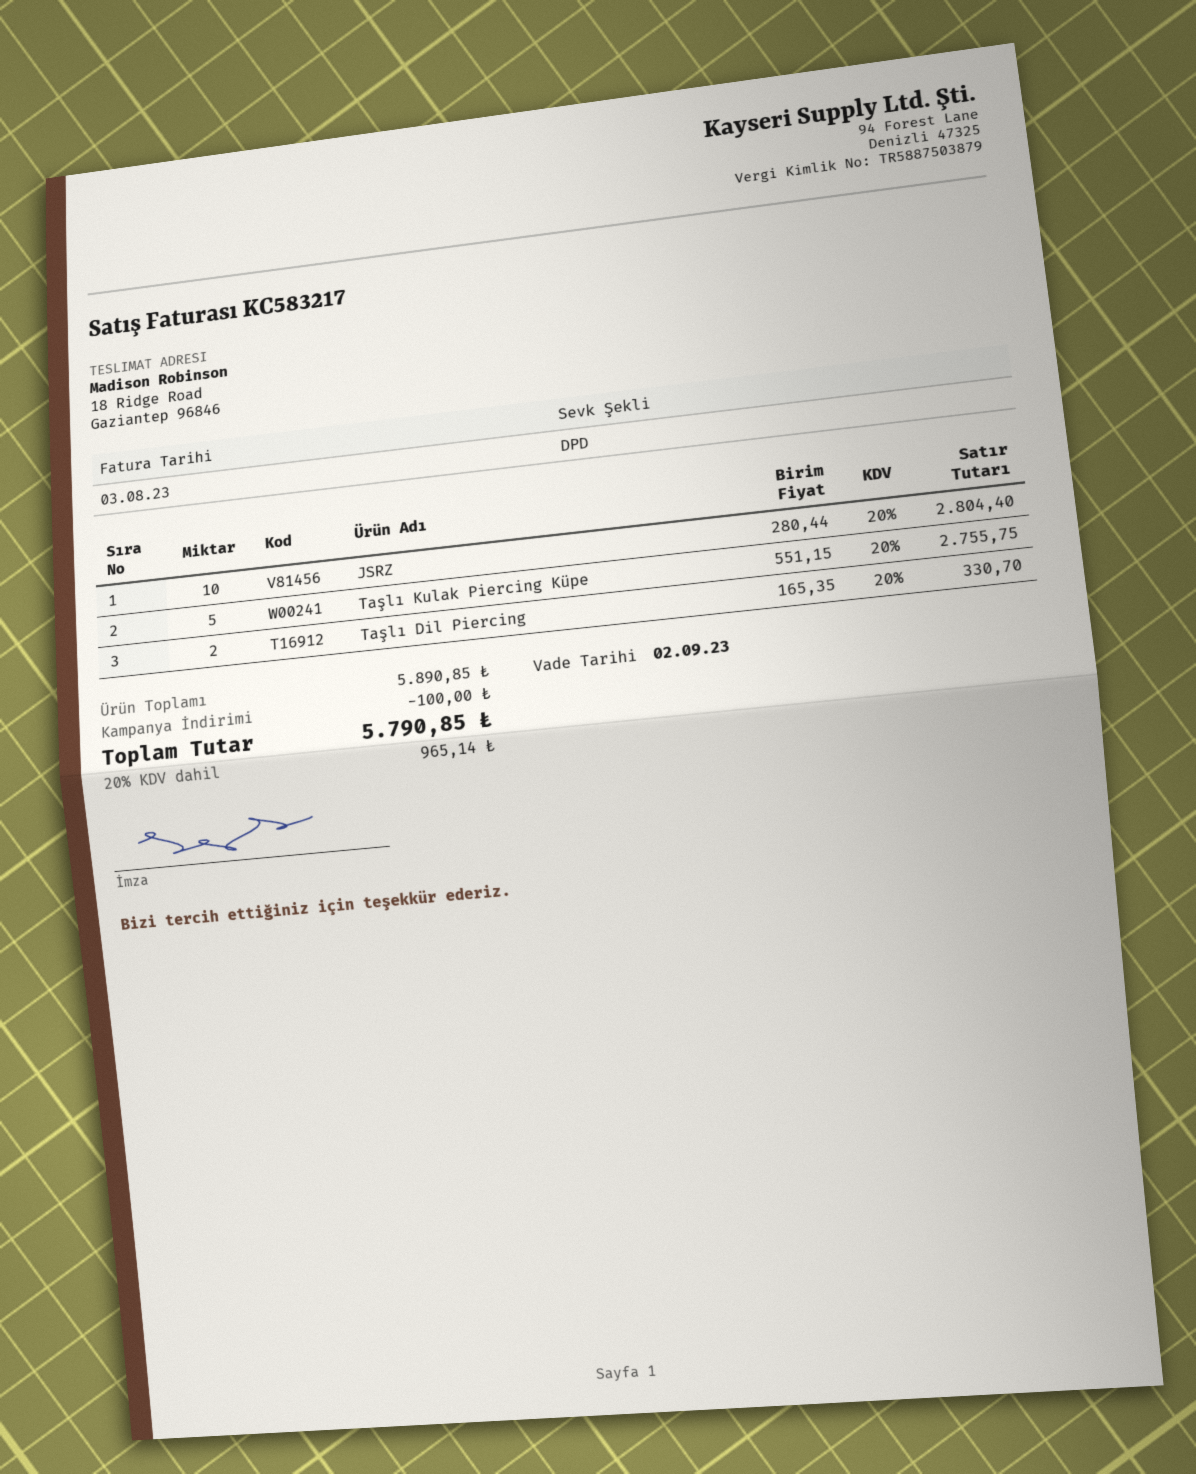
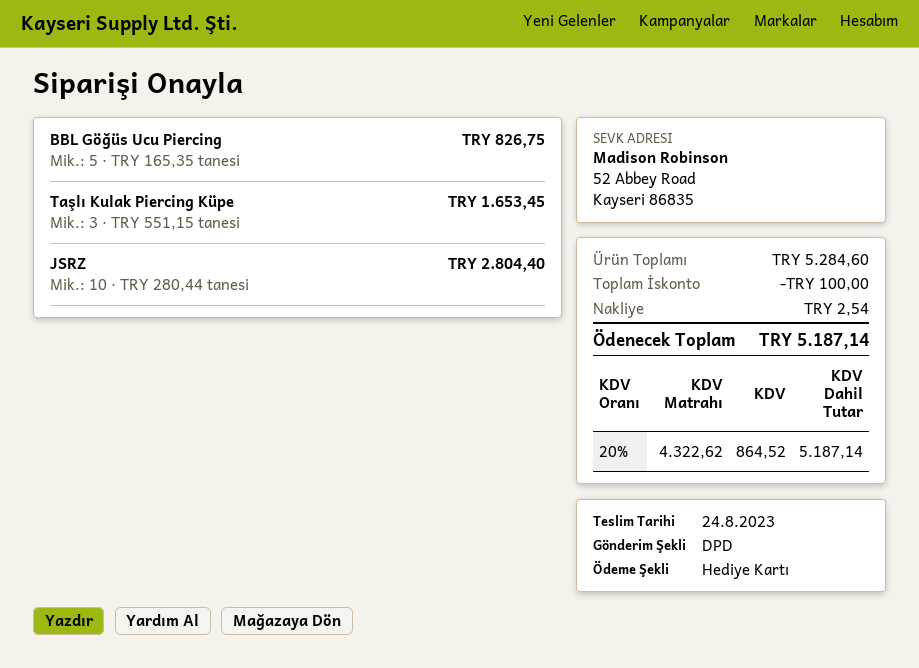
ship to: 18 Ridge Road, Gaziantep 96846 -> 52 Abbey Road, Kayseri 86835
Taşlı Kulak Piercing Küpe: 5 x 551.15 = 2755.75 -> 3 x 551.15 = 1653.45
Taşlı Dil Piercing: 2 x 165.35 = 330.70 -> none
BBL Göğüs Ucu Piercing: none -> 5 x 165.35 = 826.75
subtotal: 5890.85 -> 5284.60
shipping: none -> 2.54
tax: 20% = 965.14 -> 20% = 864.52
total: 5790.85 -> 5187.14

